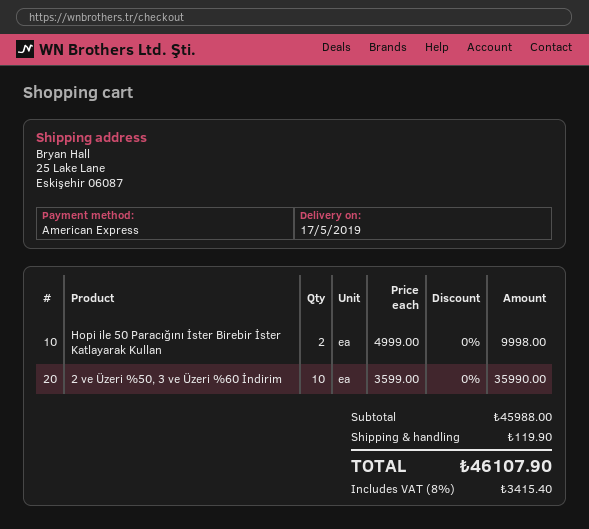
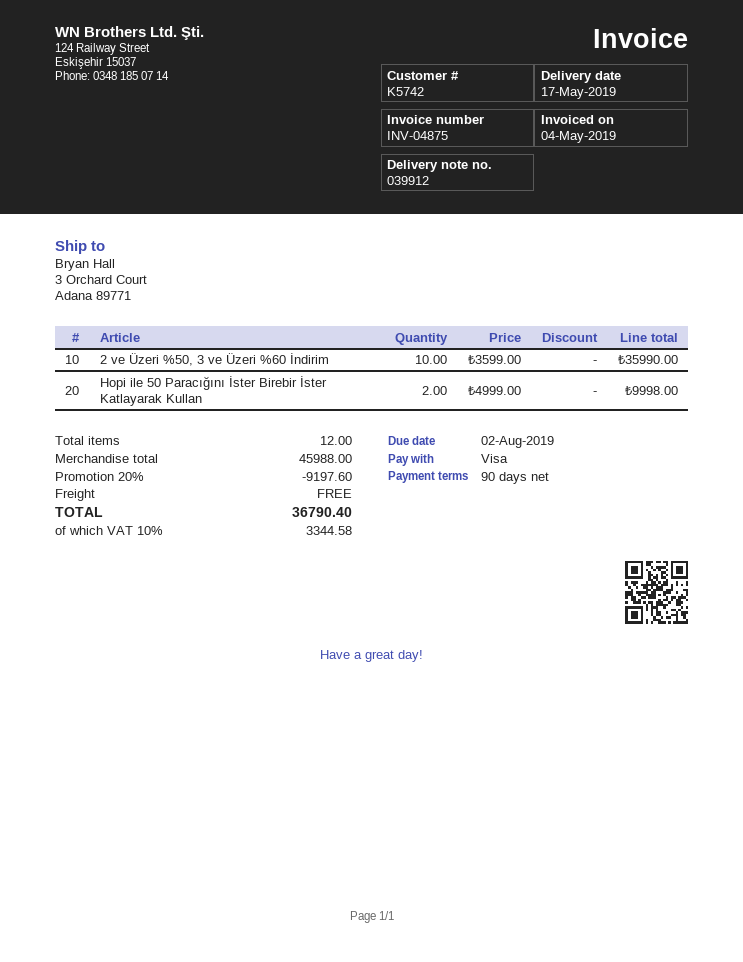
payment method: American Express -> Visa
ship to: 25 Lake Lane, Eskişehir 06087 -> 3 Orchard Court, Adana 89771
discount: none -> 20% = 9197.60
shipping: 119.90 -> 0.00
tax: 8% = 3415.40 -> 10% = 3344.58
total: 46107.90 -> 36790.40

